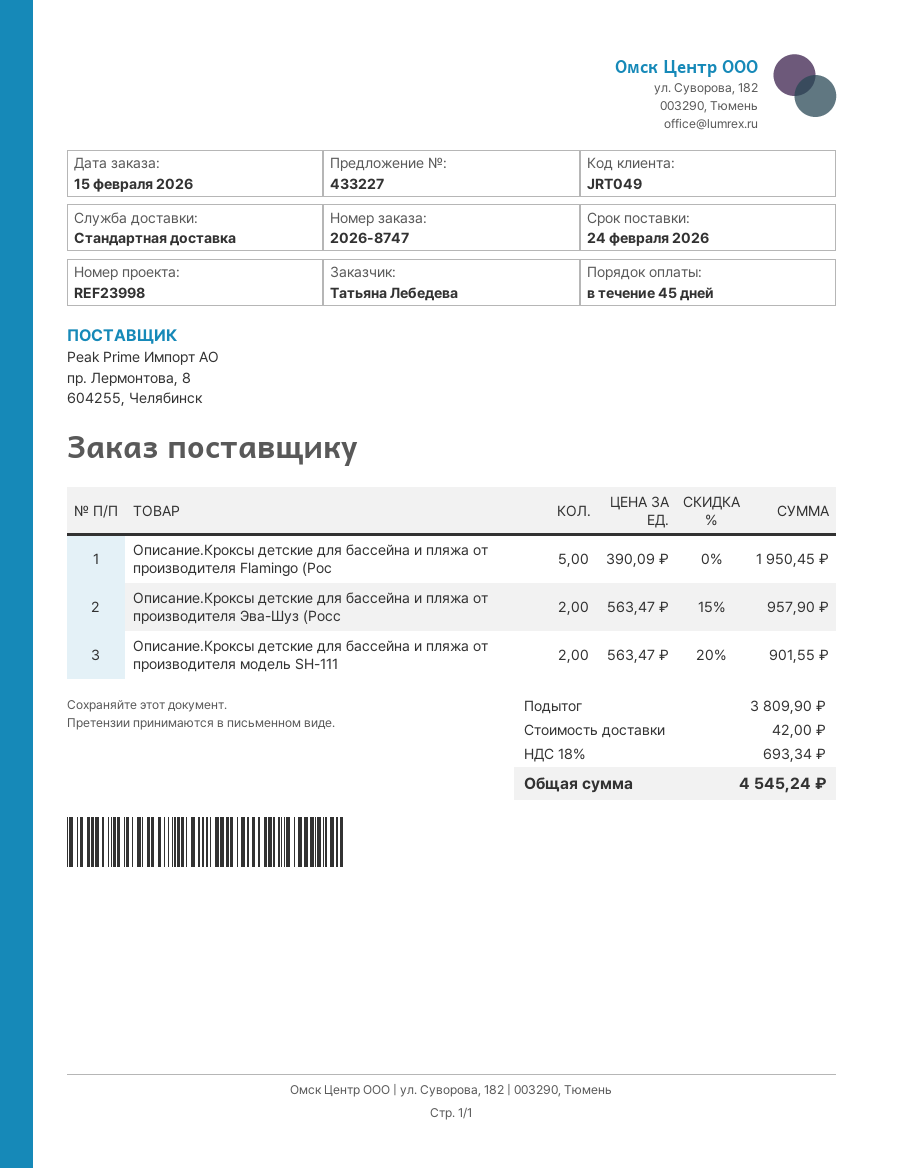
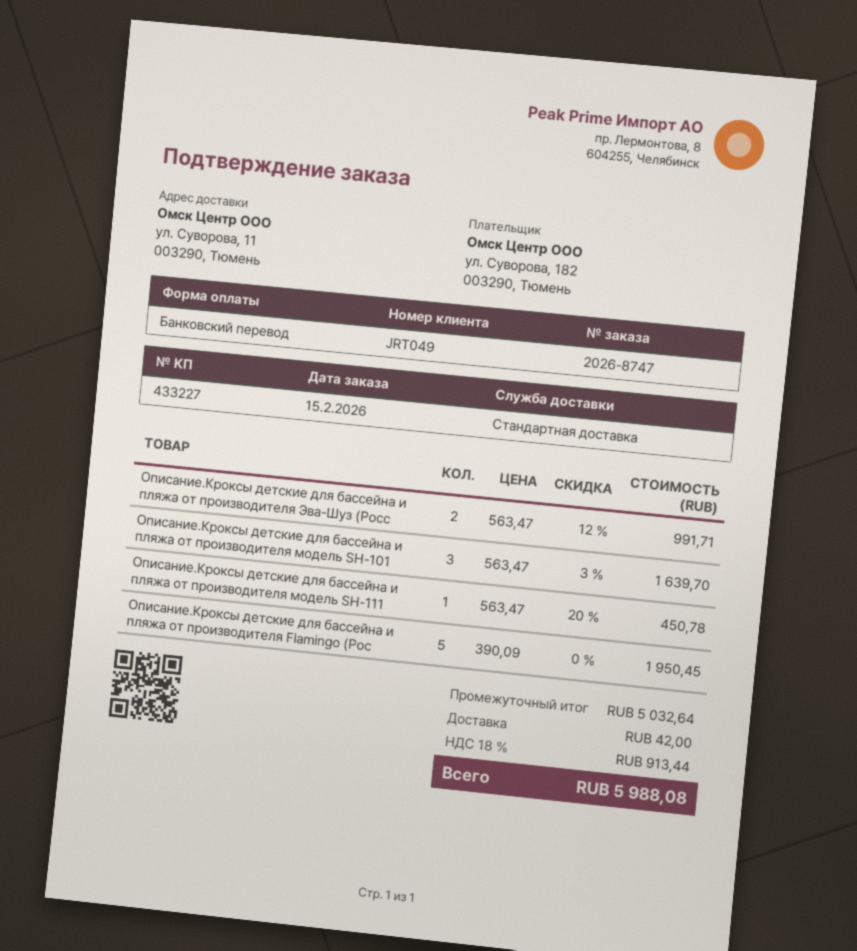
Описание.Кроксы детские для бассейна и пляжа от производителя Эва-Шуз (Росс: 2 x 563.47 - 15% = 957.90 -> 2 x 563.47 - 12% = 991.71
Описание.Кроксы детские для бассейна и пляжа от производителя модель SH-111: 2 x 563.47 - 20% = 901.55 -> 1 x 563.47 - 20% = 450.78
Описание.Кроксы детские для бассейна и пляжа от производителя модель SH-101: none -> 3 x 563.47 - 3% = 1639.70
subtotal: 3809.90 -> 5032.64
tax: 18% = 693.34 -> 18% = 913.44
total: 4545.24 -> 5988.08

